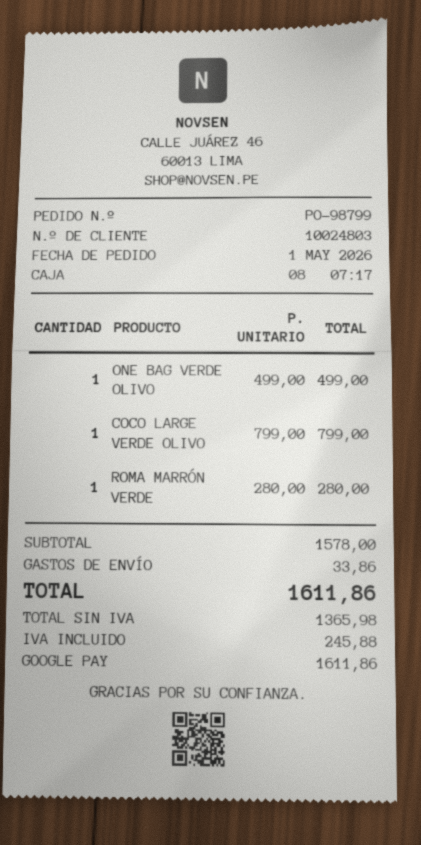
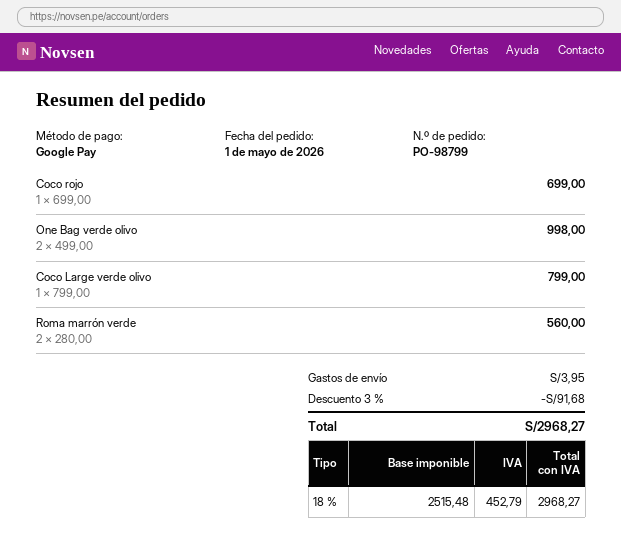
ONE BAG VERDE OLIVO: 1 x 499.00 = 499.00 -> 2 x 499.00 = 998.00
ROMA MARRÓN VERDE: 1 x 280.00 = 280.00 -> 2 x 280.00 = 560.00
Coco rojo: none -> 1 x 699.00 = 699.00
discount: none -> 3% = 91.68
shipping: 33.86 -> 3.95
net: 1365.98 -> 2515.48
tax: 245.88 -> 452.79
total: 1611.86 -> 2968.27

